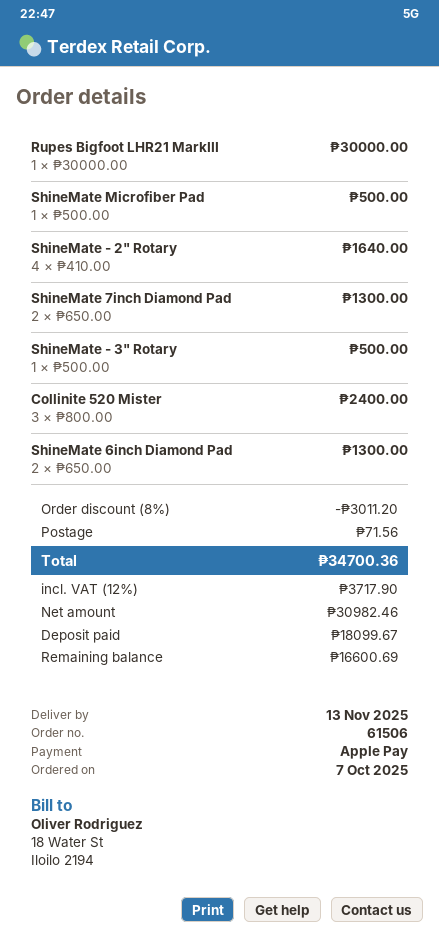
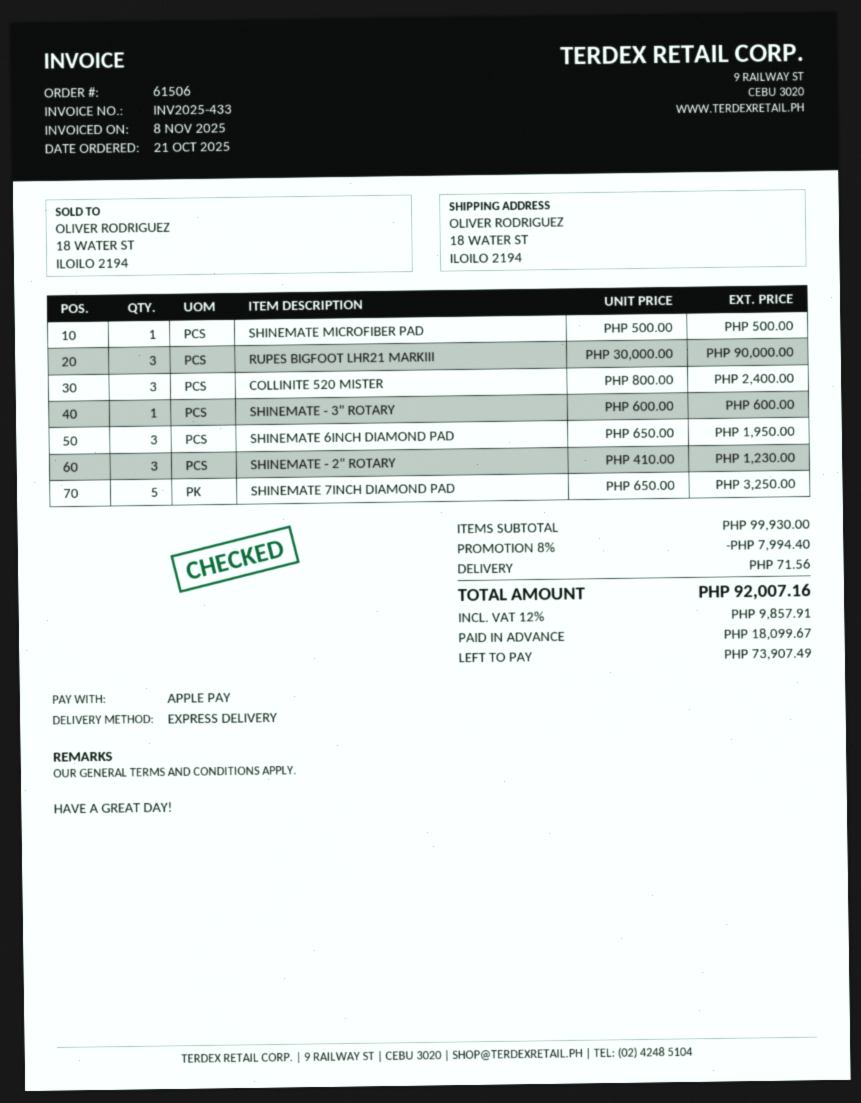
order date: 2025-10-07 -> 2025-10-21
Rupes Bigfoot LHR21 MarkIII: 1 x 30000.00 = 30000.00 -> 3 x 30000.00 = 90000.00
ShineMate - 2" Rotary: 4 x 410.00 = 1640.00 -> 3 x 410.00 = 1230.00
ShineMate 7inch Diamond Pad: 2 x 650.00 = 1300.00 -> 5 x 650.00 = 3250.00
ShineMate - 3" Rotary: 1 x 500.00 = 500.00 -> 1 x 600.00 = 600.00
ShineMate 6inch Diamond Pad: 2 x 650.00 = 1300.00 -> 3 x 650.00 = 1950.00
discount: 8% = 3011.20 -> 8% = 7994.40
tax: 12% = 3717.90 -> 12% = 9857.91
total: 34700.36 -> 92007.16
balance: 16600.69 -> 73907.49

